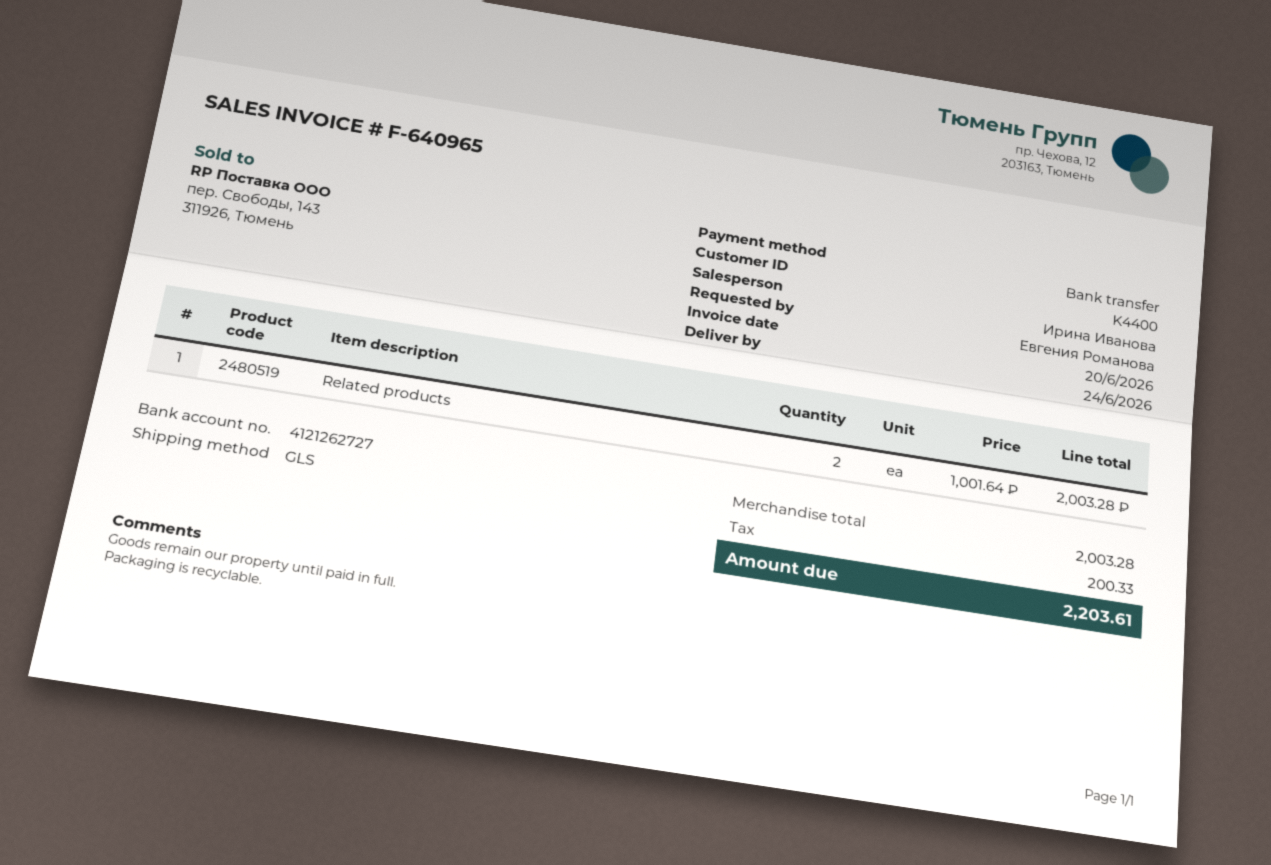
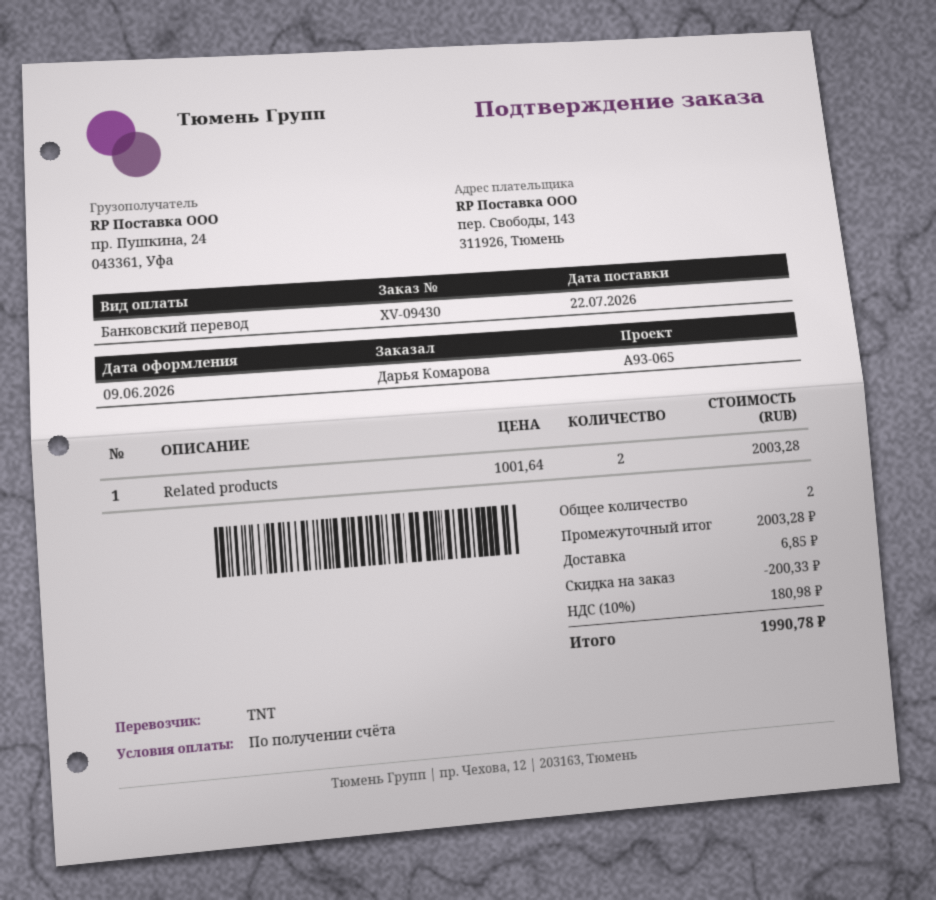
delivery date: 2026-06-24 -> 2026-07-22
ordered by: Евгения Романова -> Дарья Комарова
shipping method: GLS -> TNT
discount: none -> 200.33
shipping: none -> 6.85
tax: 200.33 -> 180.98
total: 2203.61 -> 1990.78

